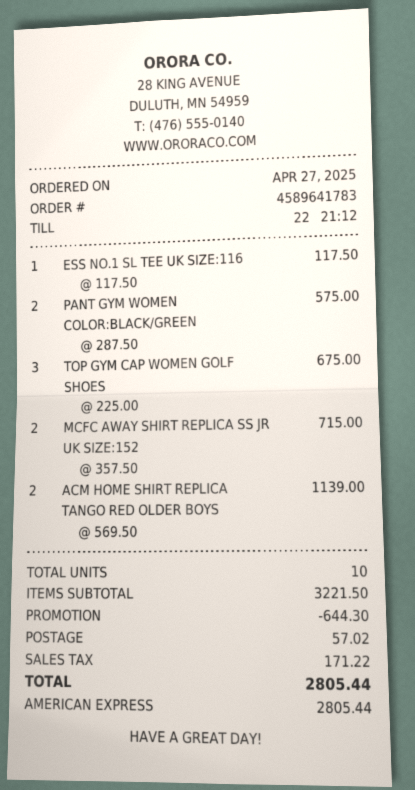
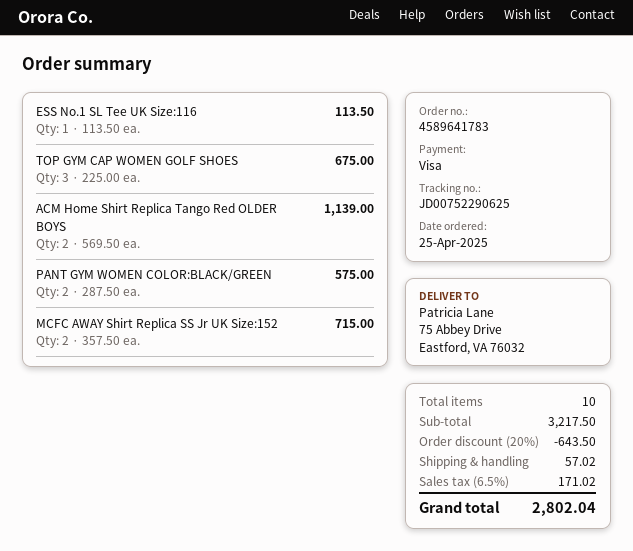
order date: 2025-04-27 -> 2025-04-25
payment method: American Express -> Visa
ESS NO.1 SL TEE UK SIZE:116: 1 x 117.50 = 117.50 -> 1 x 113.50 = 113.50
subtotal: 3221.50 -> 3217.50
discount: 644.30 -> 643.50
tax: 171.22 -> 171.02
total: 2805.44 -> 2802.04

